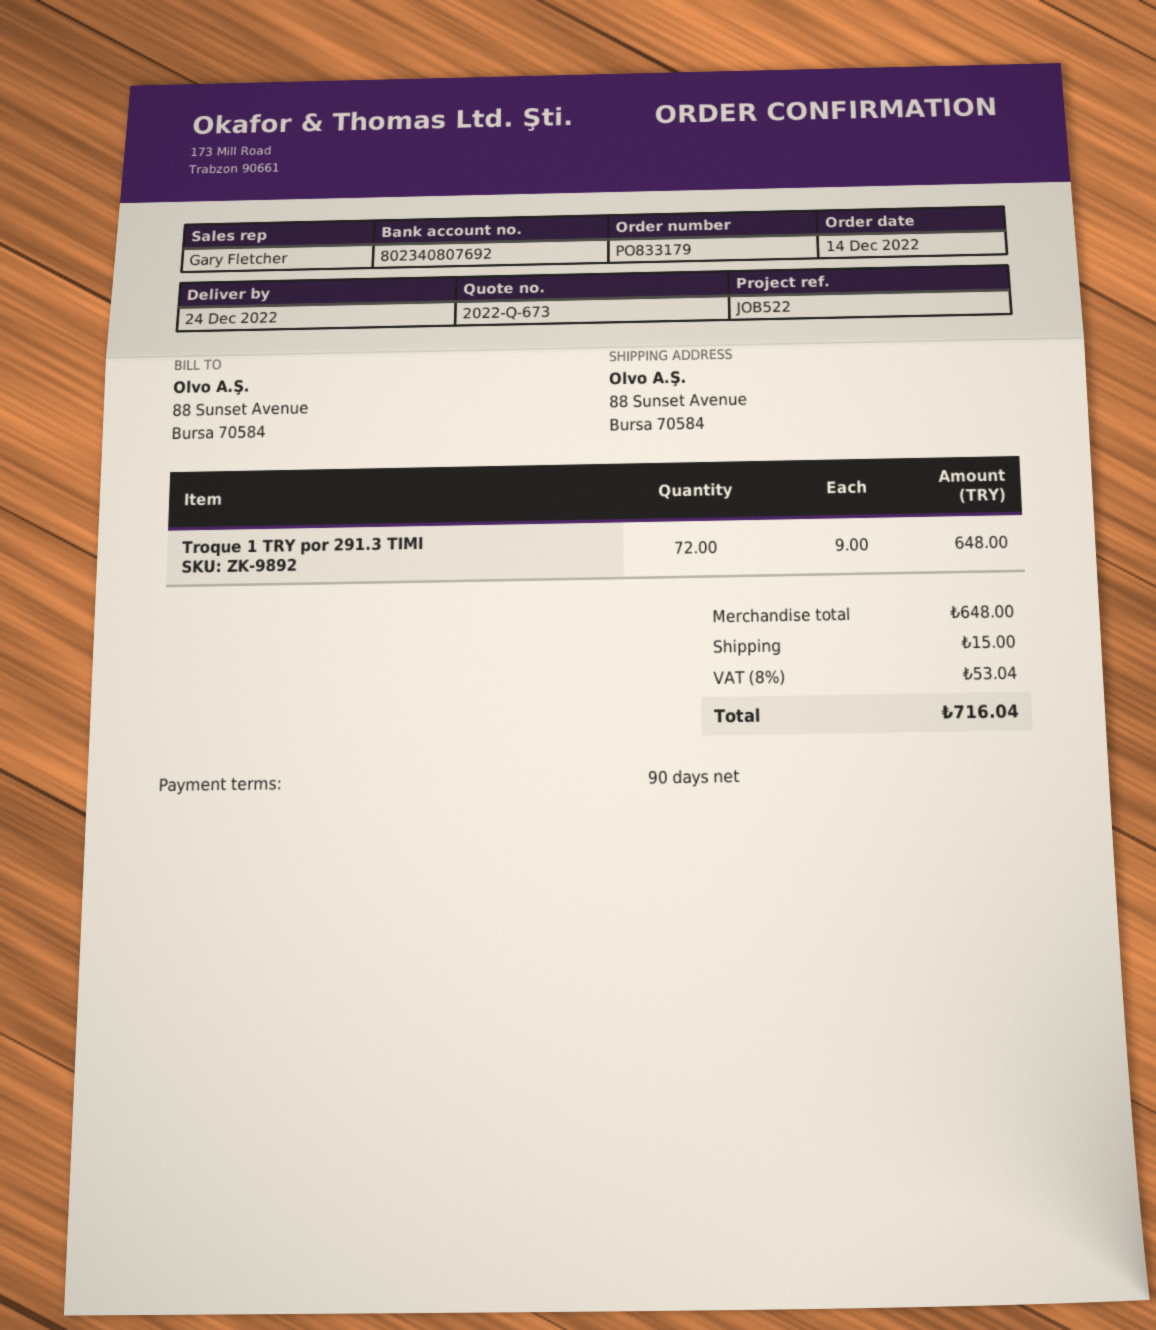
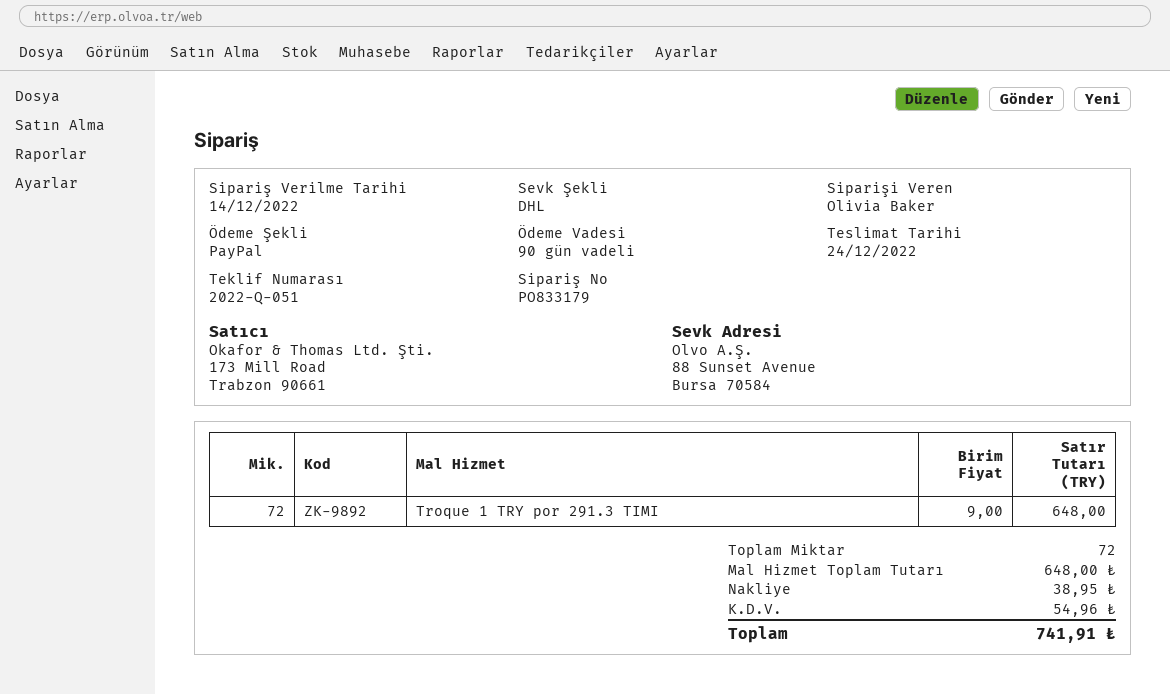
quote number: 2022-Q-673 -> 2022-Q-051
shipping: 15.00 -> 38.95
tax: 53.04 -> 54.96
total: 716.04 -> 741.91

